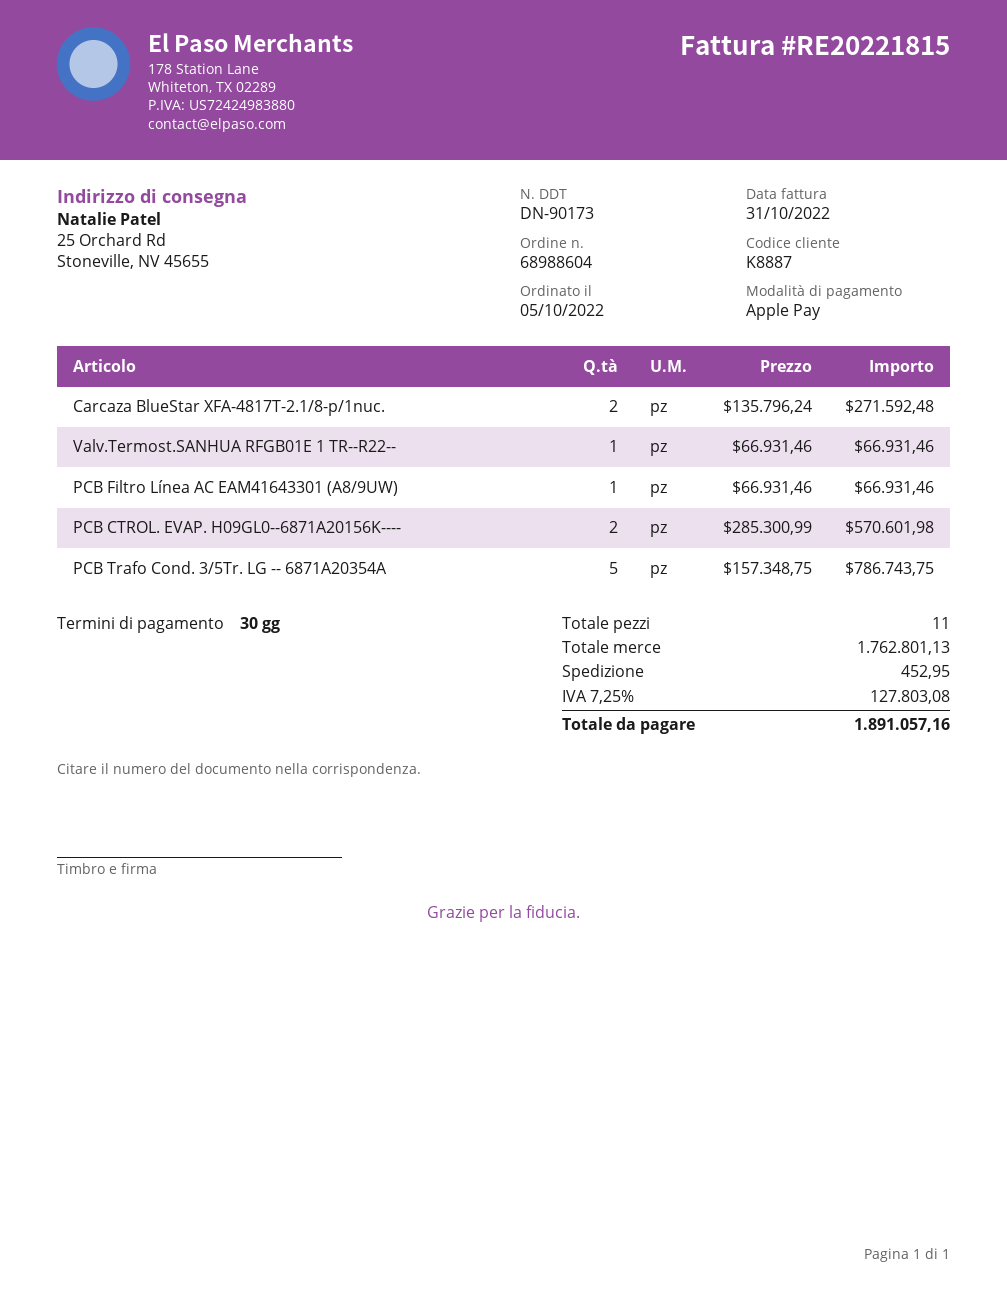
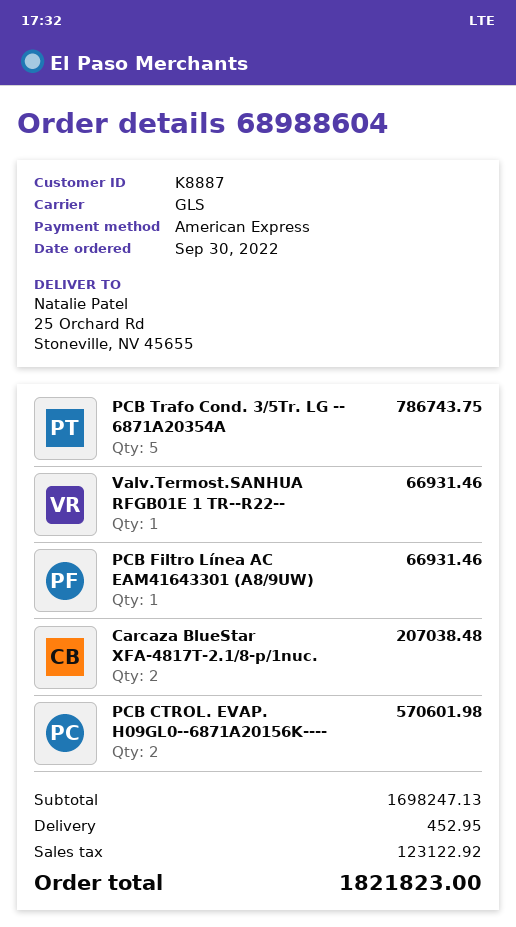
order date: 2022-10-05 -> 2022-09-30
payment method: Apple Pay -> American Express
Carcaza BlueStar XFA-4817T-2.1/8-p/1nuc.: 2 for 271592.48 -> 2 for 207038.48
subtotal: 1762801.13 -> 1698247.13
tax: 127803.08 -> 123122.92
total: 1891057.16 -> 1821823.00

